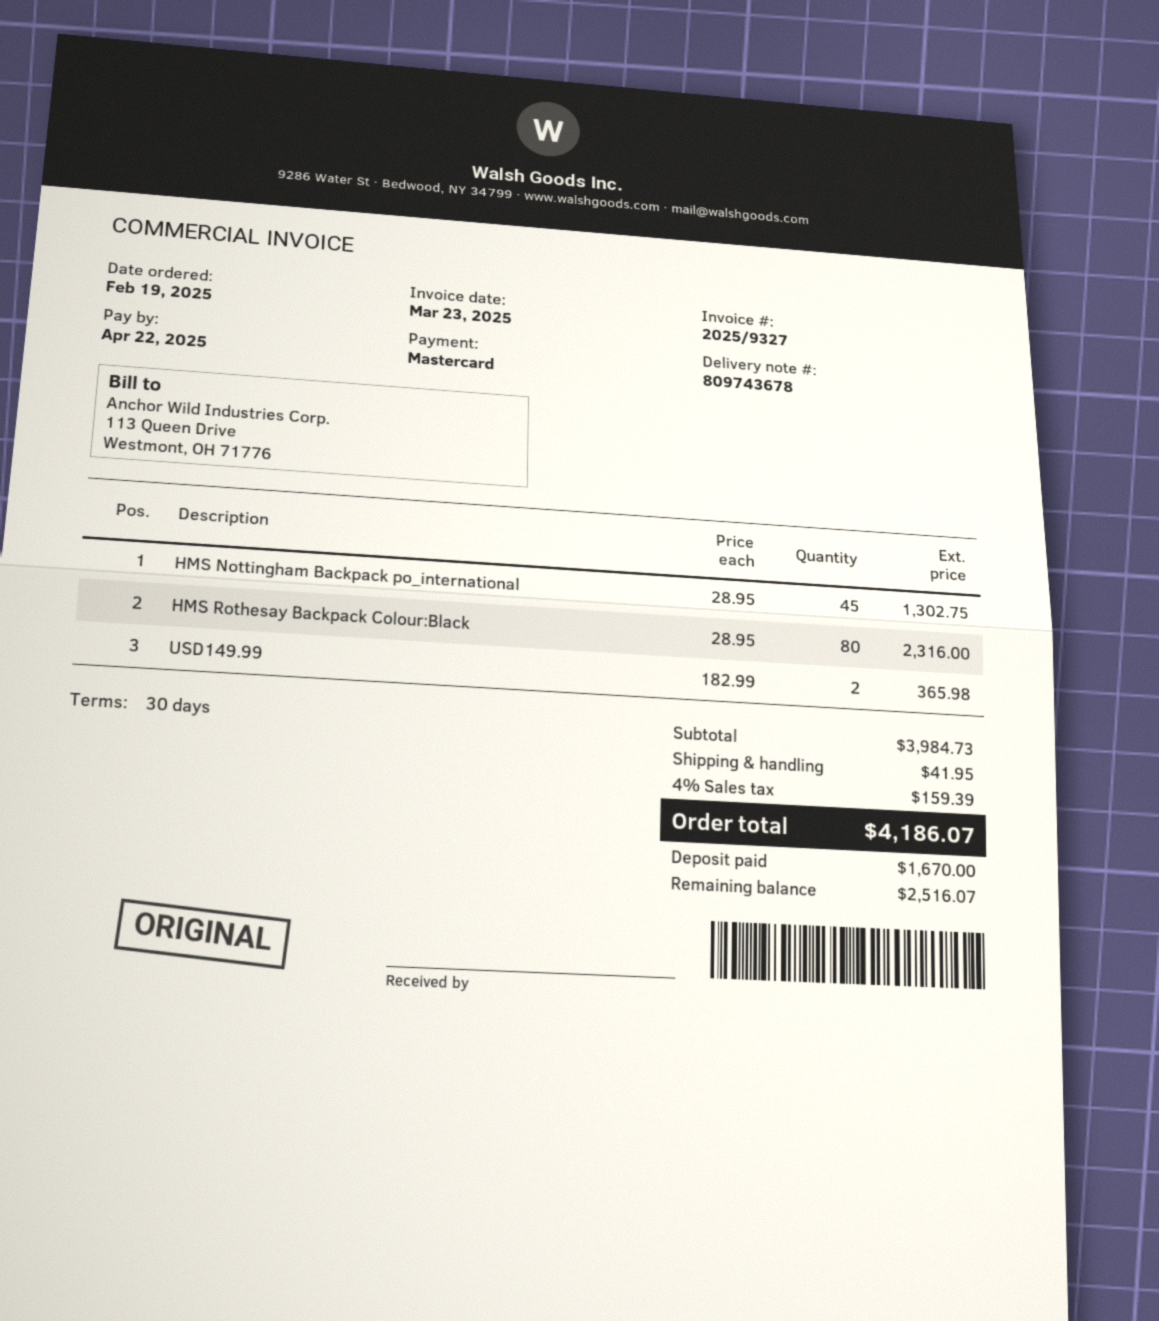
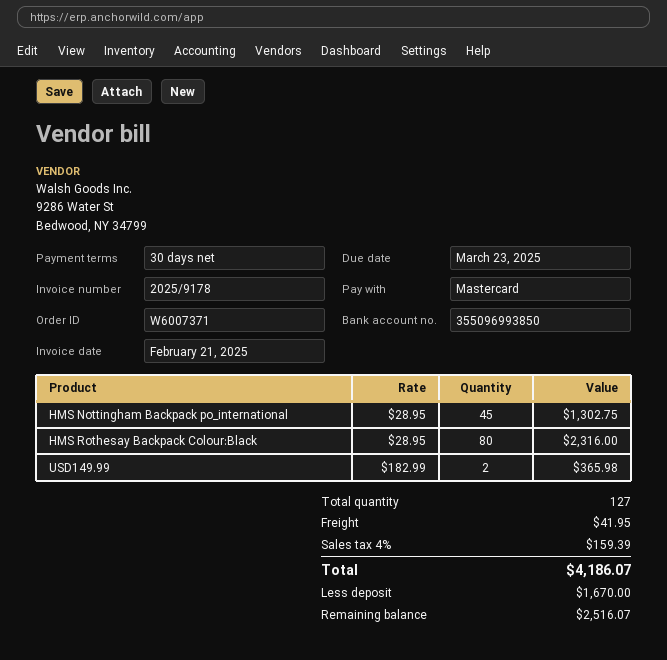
invoice number: 2025/9327 -> 2025/9178
invoice date: 2025-03-23 -> 2025-02-21
due date: 2025-04-22 -> 2025-03-23

